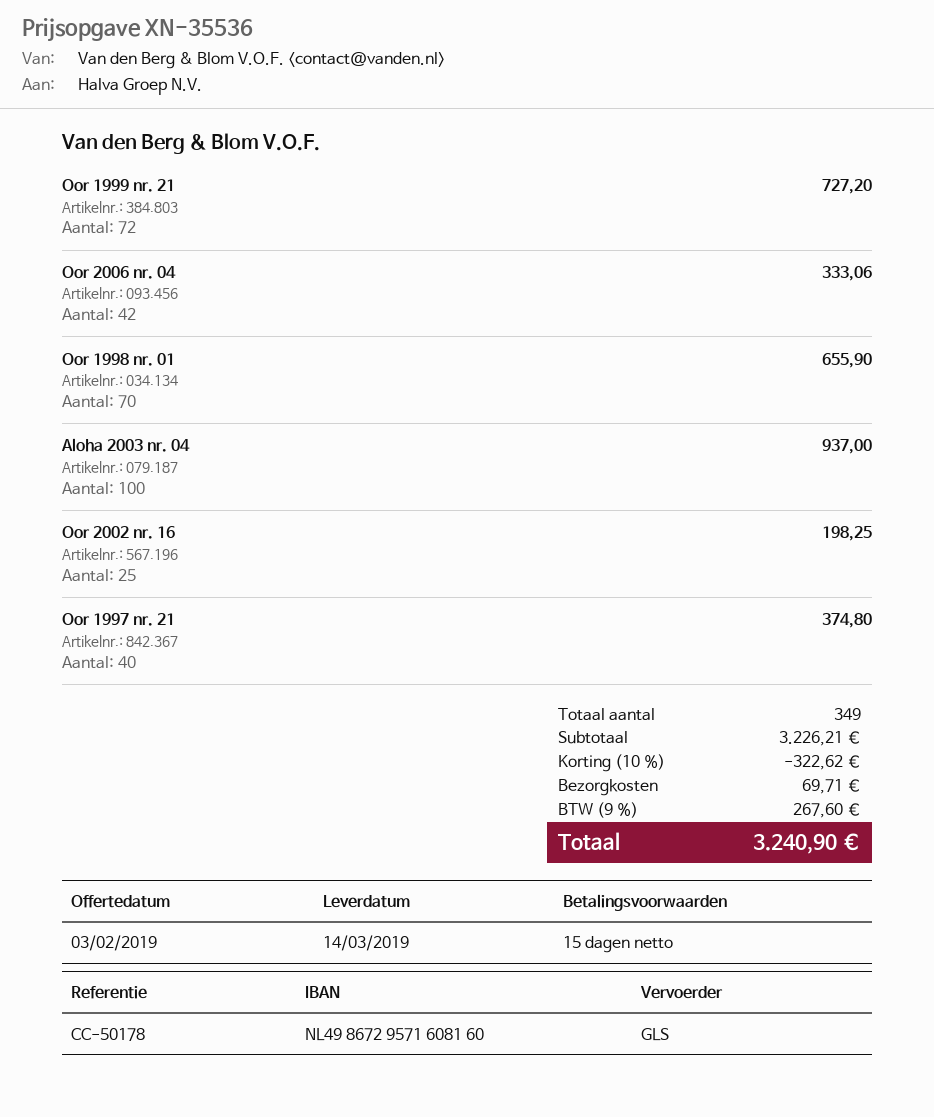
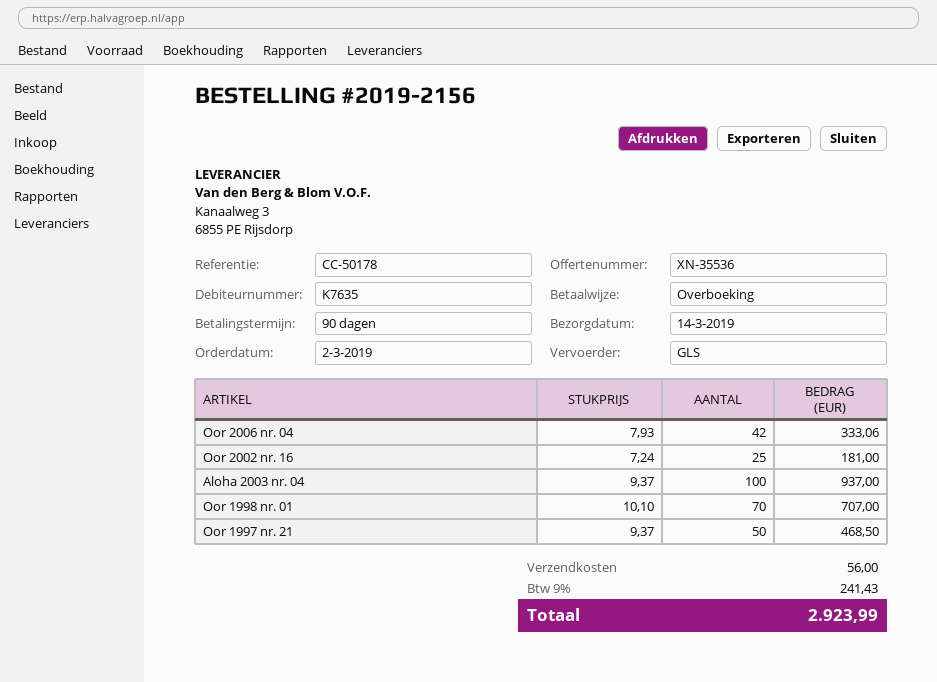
payment terms: 15 days -> 90 days
Oor 1999 nr. 21: 72 for 727.20 -> none
Oor 1998 nr. 01: 70 for 655.90 -> 70 for 707.00
Oor 2002 nr. 16: 25 for 198.25 -> 25 for 181.00
Oor 1997 nr. 21: 40 for 374.80 -> 50 for 468.50
discount: 10% = 322.62 -> none
shipping: 69.71 -> 56.00
tax: 9% = 267.60 -> 9% = 241.43
total: 3240.90 -> 2923.99

